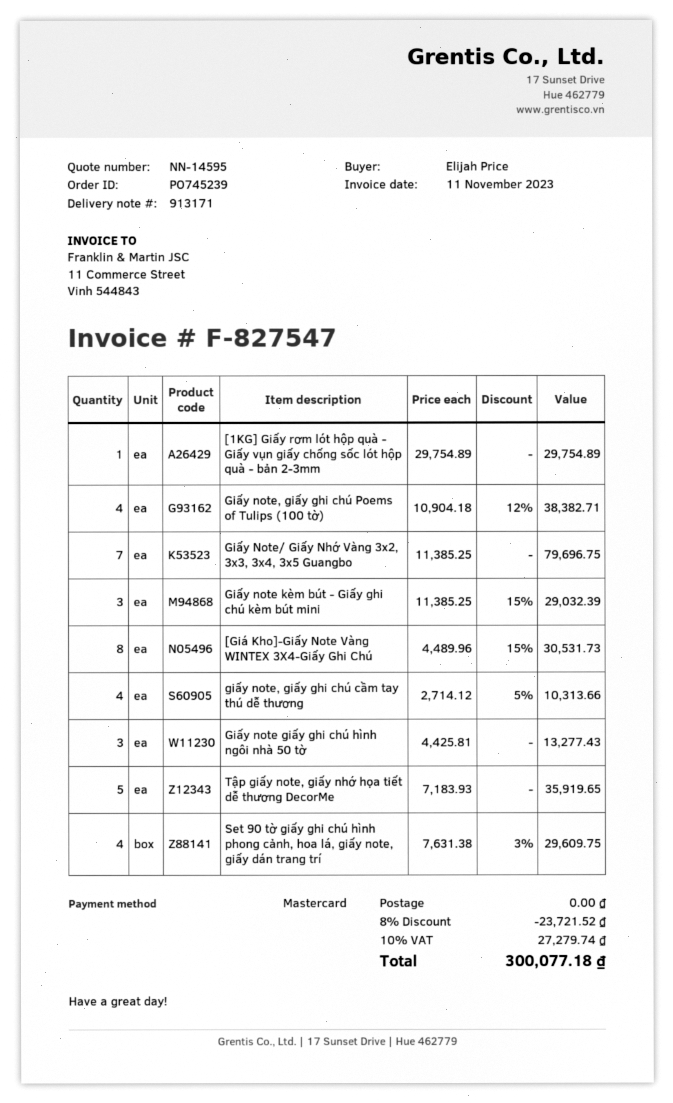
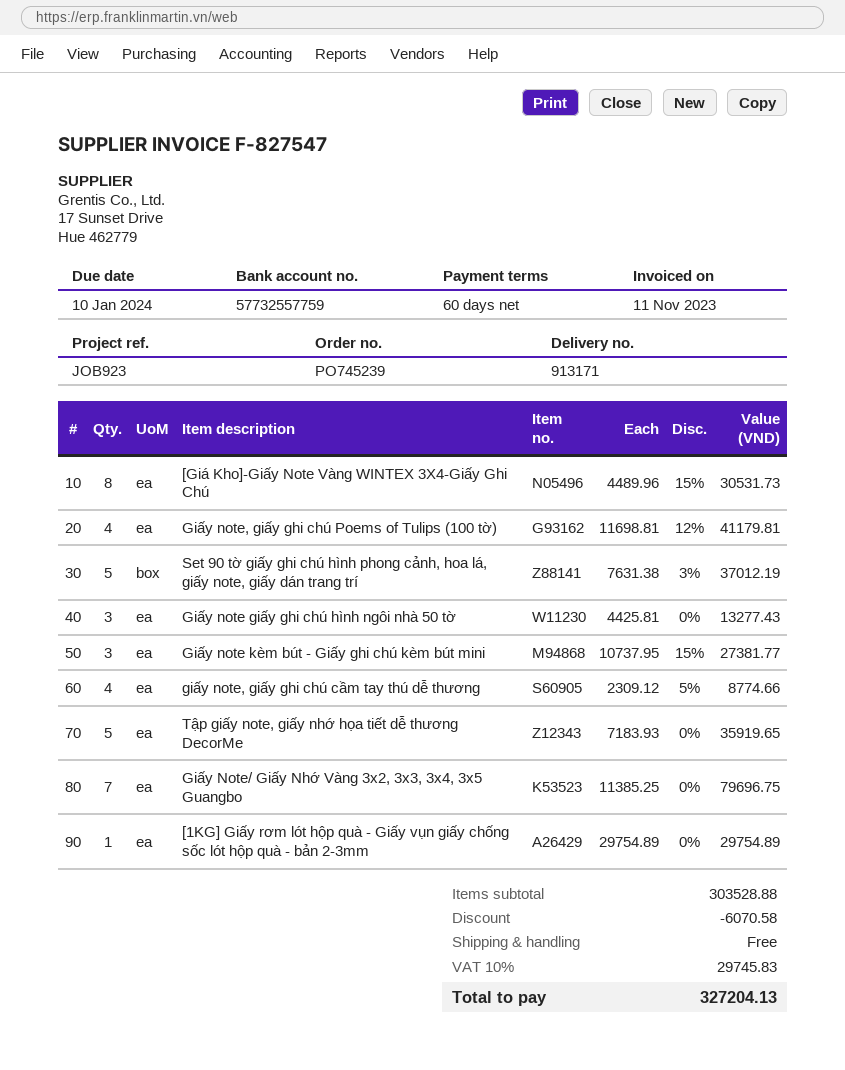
Giấy note, giấy ghi chú Poems of Tulips (100 tờ): 4 x 10904.18 - 12% = 38382.71 -> 4 x 11698.81 - 12% = 41179.81
Giấy note kèm bút - Giấy ghi chú kèm bút mini: 3 x 11385.25 - 15% = 29032.39 -> 3 x 10737.95 - 15% = 27381.77
giấy note, giấy ghi chú cầm tay thú dễ thương: 4 x 2714.12 - 5% = 10313.66 -> 4 x 2309.12 - 5% = 8774.66
Set 90 tờ giấy ghi chú hình phong cảnh, hoa lá, giấy note, giấy dán trang trí: 4 x 7631.38 - 3% = 29609.75 -> 5 x 7631.38 - 3% = 37012.19
discount: 23721.52 -> 6070.58
tax: 10% = 27279.74 -> 10% = 29745.83
total: 300077.18 -> 327204.13

